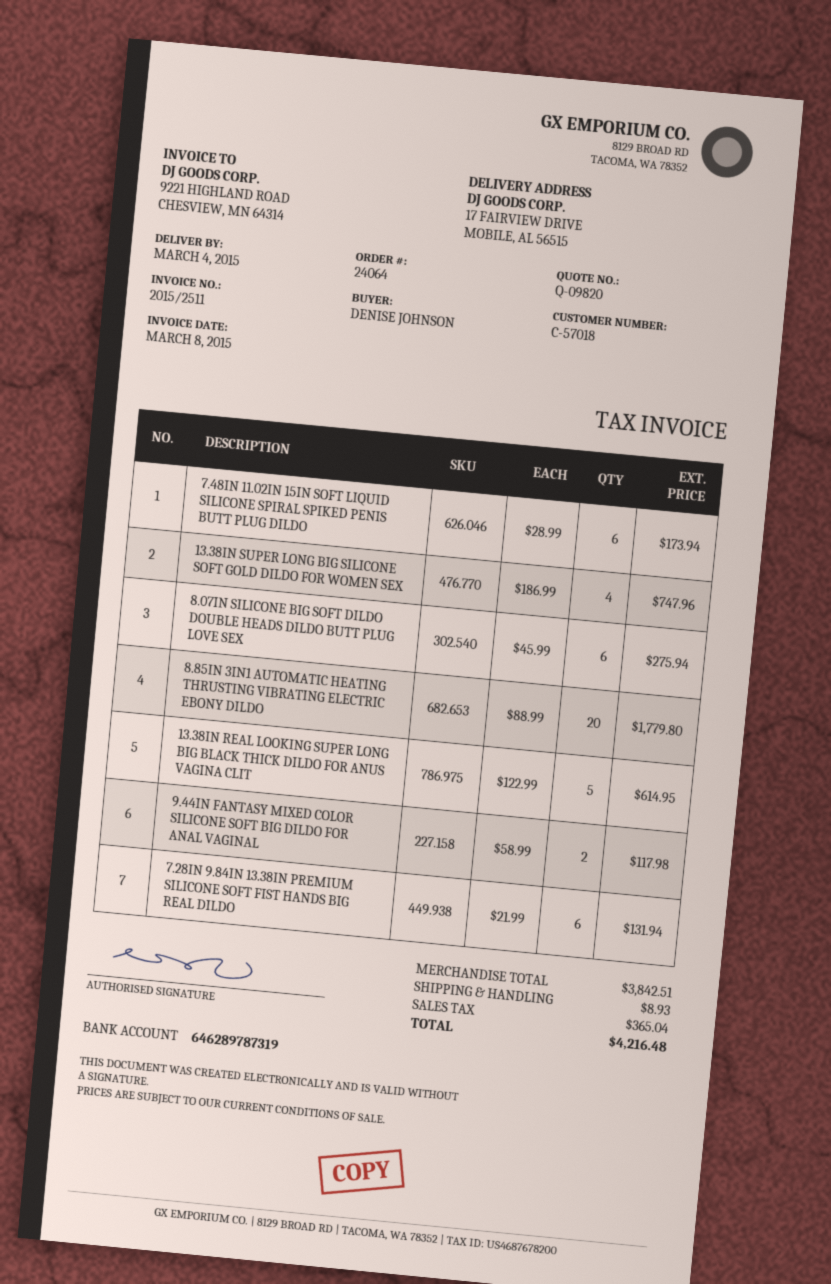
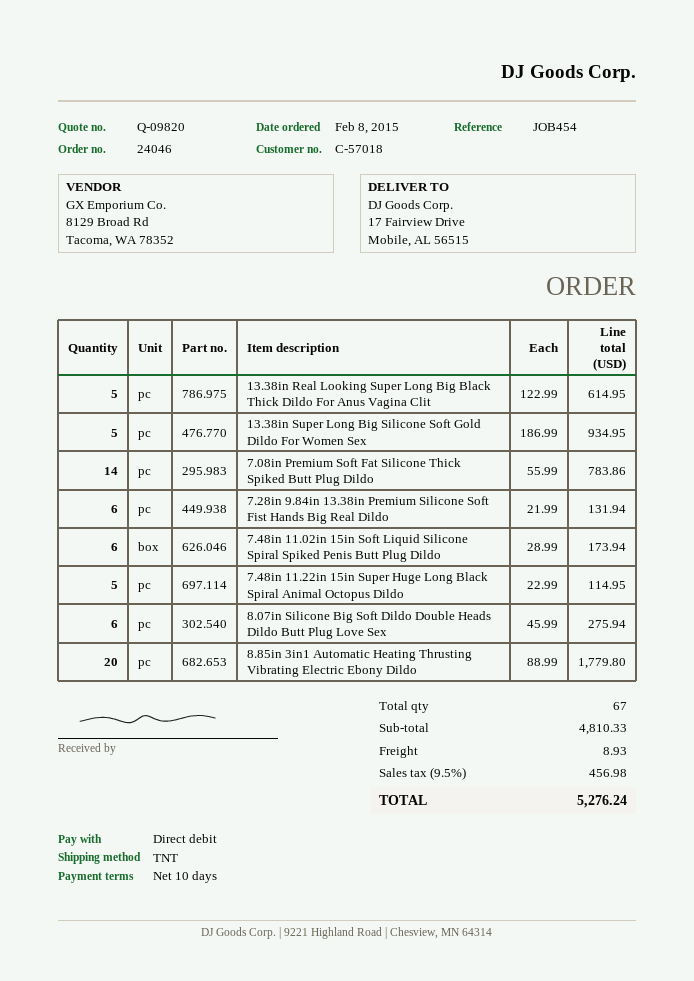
order number: 24064 -> 24046
13.38IN SUPER LONG BIG SILICONE SOFT GOLD DILDO FOR WOMEN SEX: 4 x 186.99 = 747.96 -> 5 x 186.99 = 934.95
9.44IN FANTASY MIXED COLOR SILICONE SOFT BIG DILDO FOR ANAL VAGINAL: 2 x 58.99 = 117.98 -> none
7.08in Premium Soft Fat Silicone Thick Spiked Butt Plug Dildo: none -> 14 x 55.99 = 783.86
7.48in 11.22in 15in Super Huge Long Black Spiral Animal Octopus Dildo: none -> 5 x 22.99 = 114.95
subtotal: 3842.51 -> 4810.33
tax: 365.04 -> 456.98
total: 4216.48 -> 5276.24

